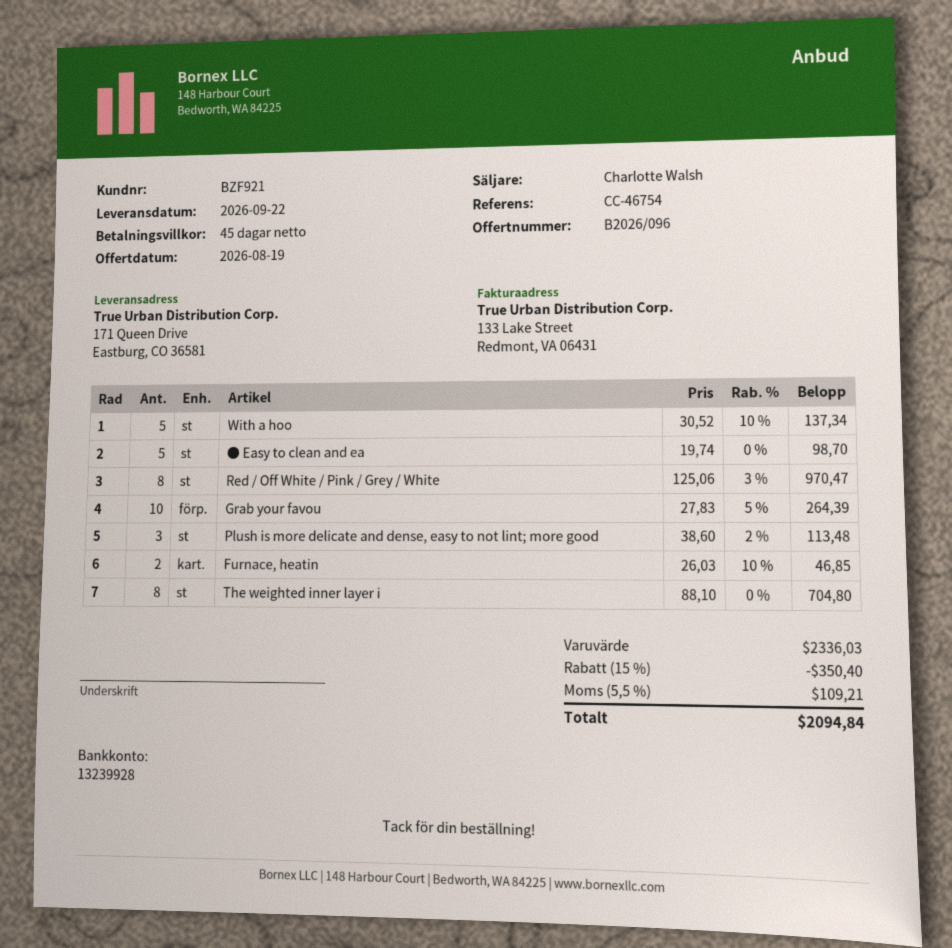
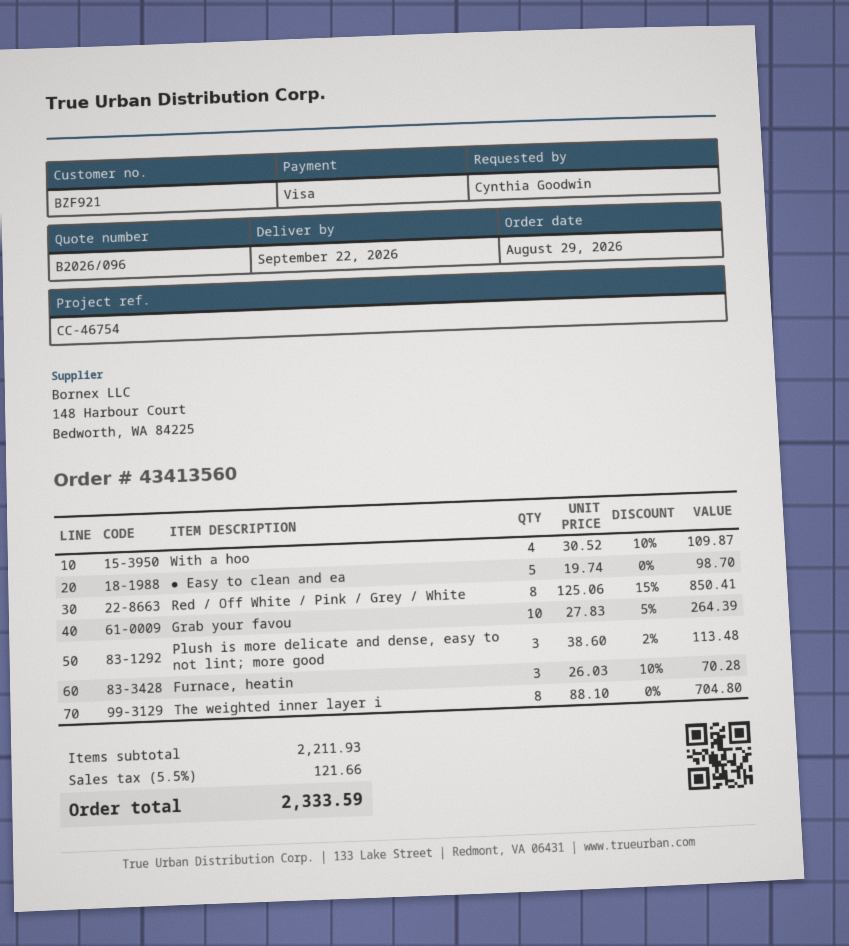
With a hoo: 5 x 30.52 - 10% = 137.34 -> 4 x 30.52 - 10% = 109.87
Red / Off White / Pink / Grey / White: 8 x 125.06 - 3% = 970.47 -> 8 x 125.06 - 15% = 850.41
Furnace, heatin: 2 x 26.03 - 10% = 46.85 -> 3 x 26.03 - 10% = 70.28
subtotal: 2336.03 -> 2211.93
discount: 15% = 350.40 -> none
tax: 5.5% = 109.21 -> 5.5% = 121.66
total: 2094.84 -> 2333.59

